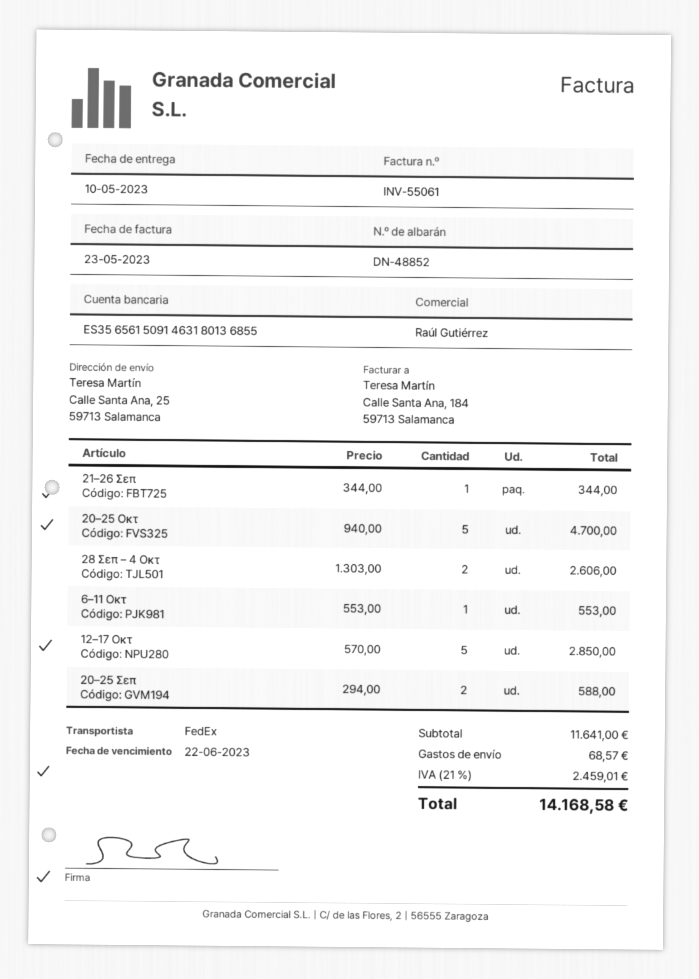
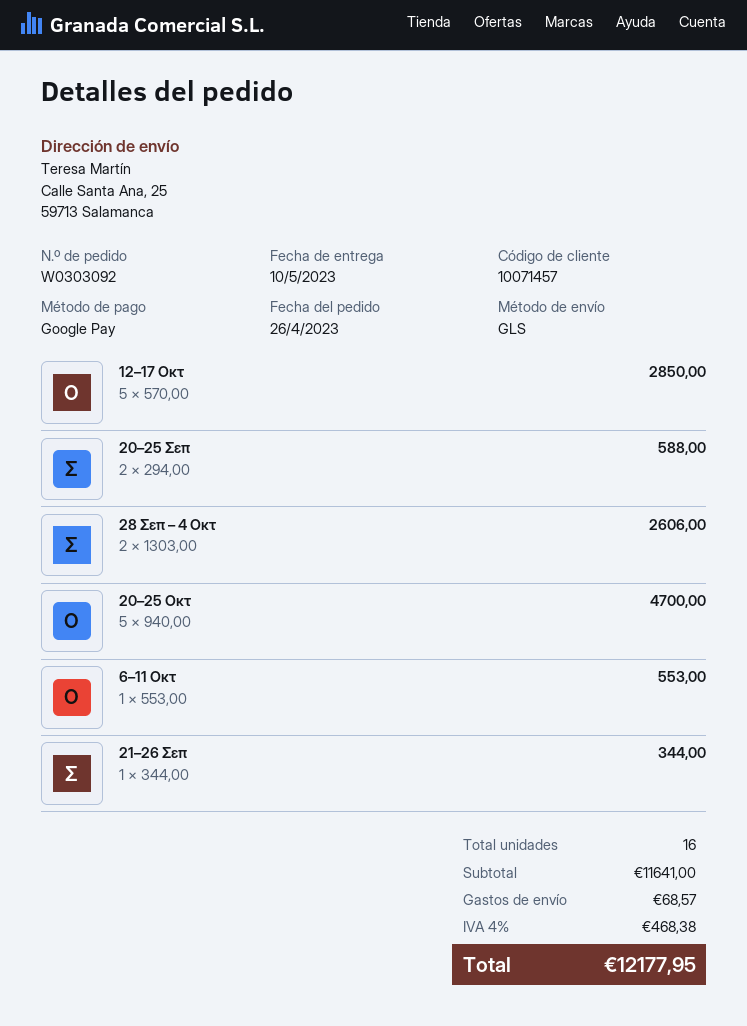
shipping method: FedEx -> GLS
tax: 21% = 2459.01 -> 4% = 468.38
total: 14168.58 -> 12177.95

